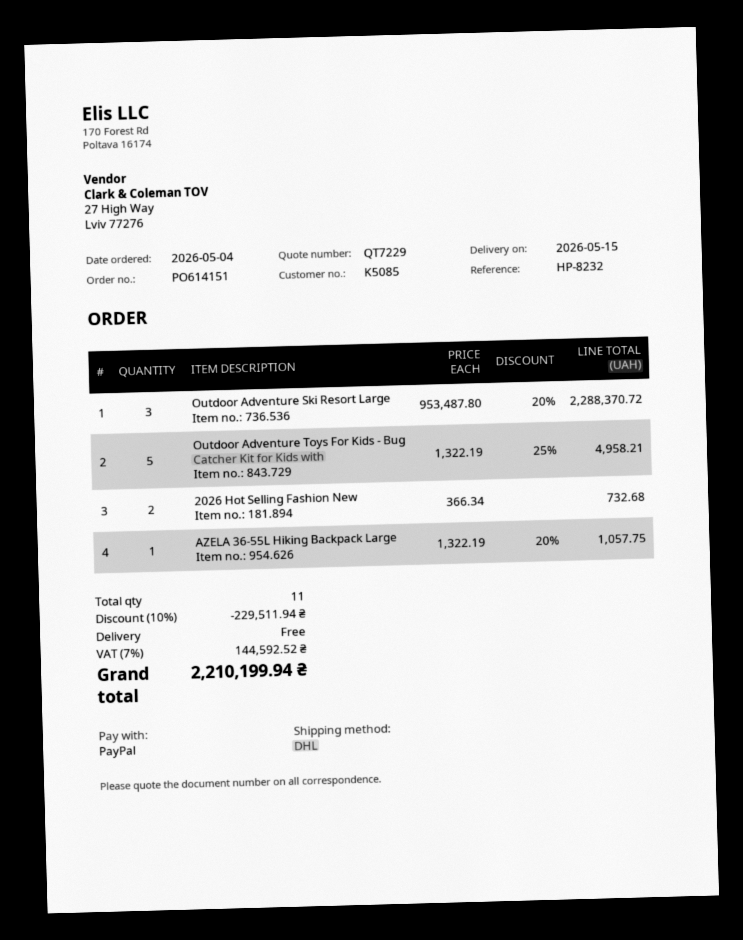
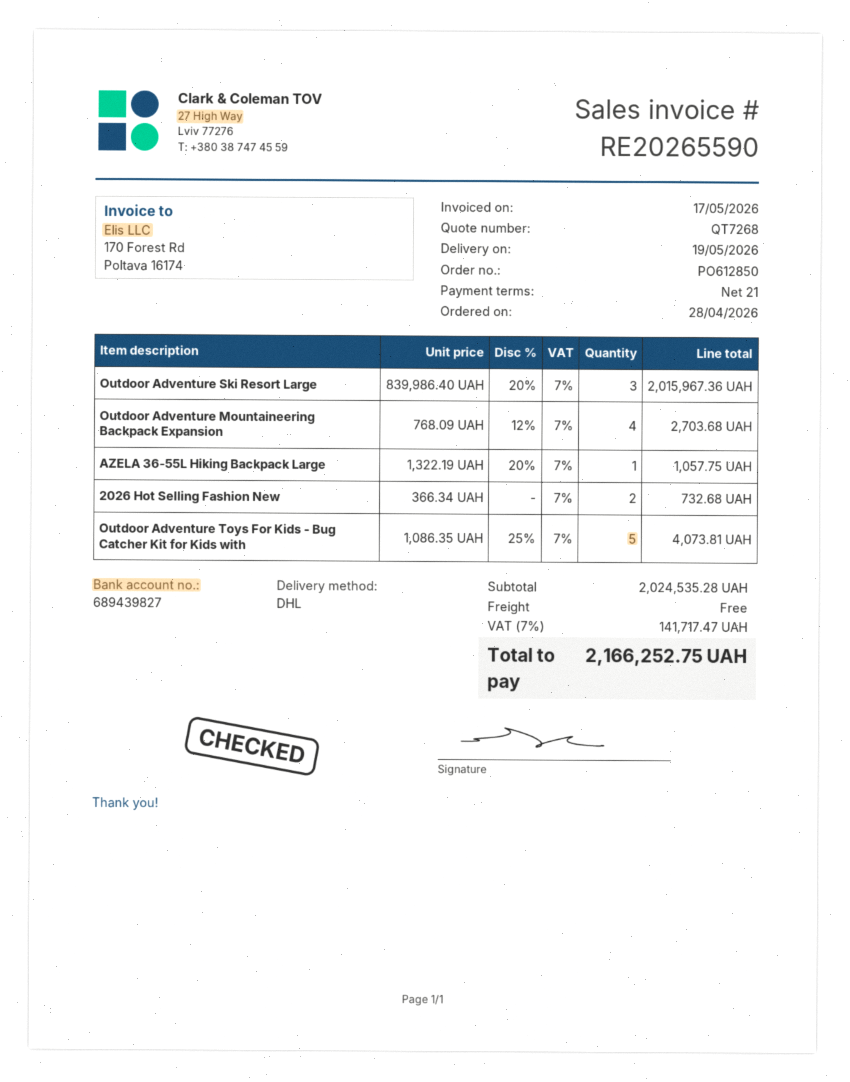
quote number: QT7229 -> QT7268
order number: PO614151 -> PO612850
order date: 2026-05-04 -> 2026-04-28
delivery date: 2026-05-15 -> 2026-05-19
Outdoor Adventure Ski Resort Large: 3 x 953487.80 - 20% = 2288370.72 -> 3 x 839986.40 - 20% = 2015967.36
Outdoor Adventure Toys For Kids - Bug Catcher Kit for Kids with: 5 x 1322.19 - 25% = 4958.21 -> 5 x 1086.35 - 25% = 4073.81
Outdoor Adventure Mountaineering Backpack Expansion: none -> 4 x 768.09 - 12% = 2703.68
discount: 10% = 229511.94 -> none
tax: 7% = 144592.52 -> 7% = 141717.47
total: 2210199.94 -> 2166252.75

